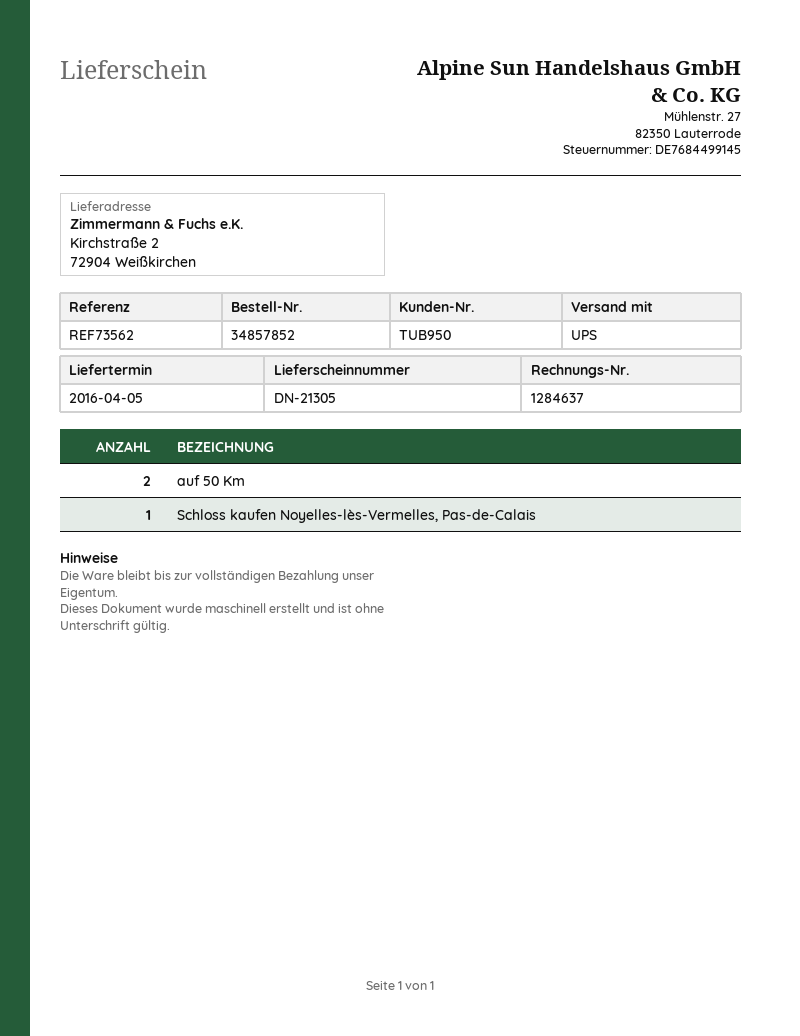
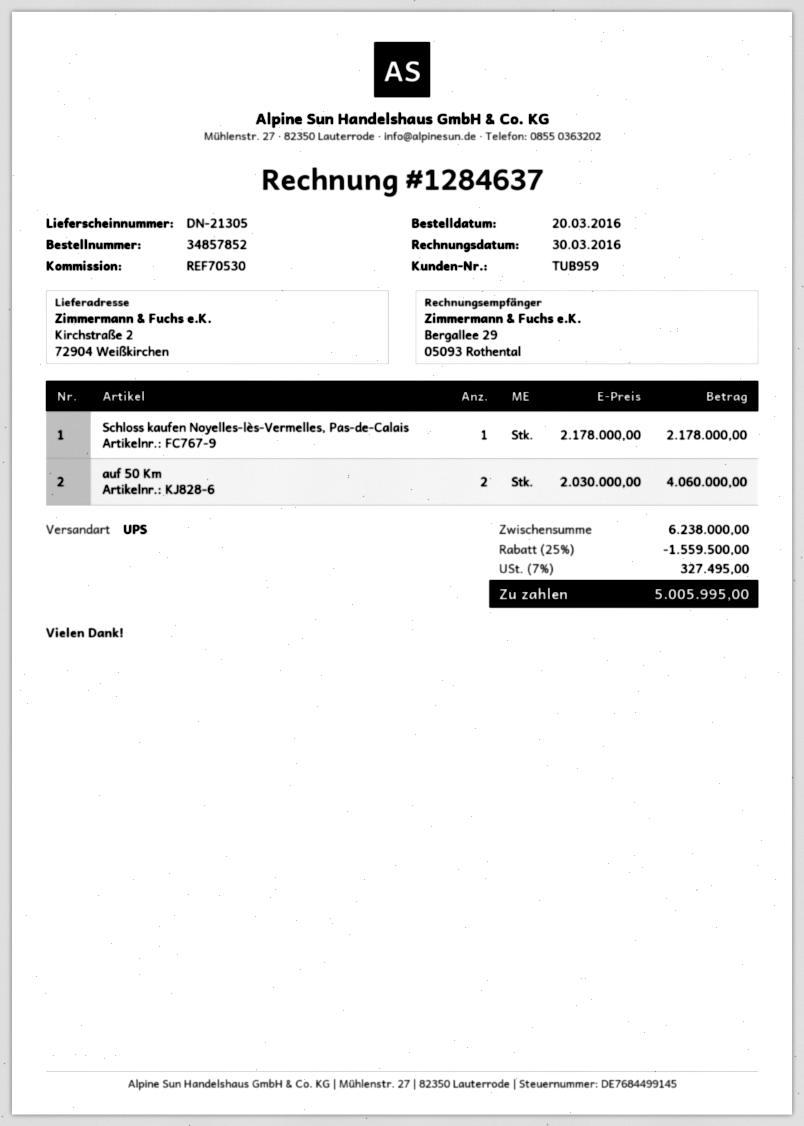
customer number: TUB950 -> TUB959
reference: REF73562 -> REF70530

